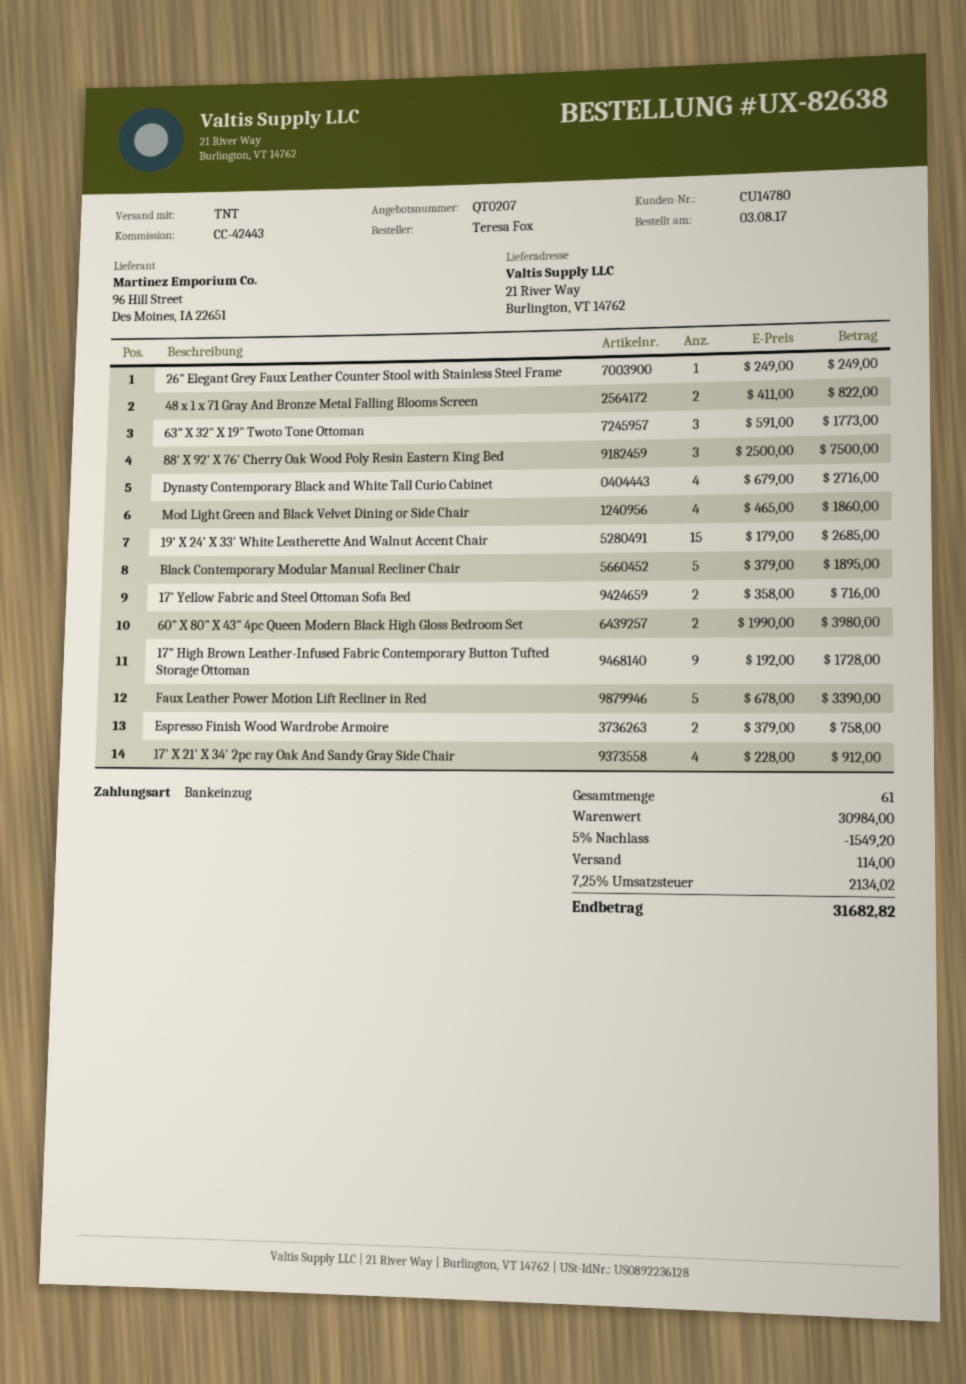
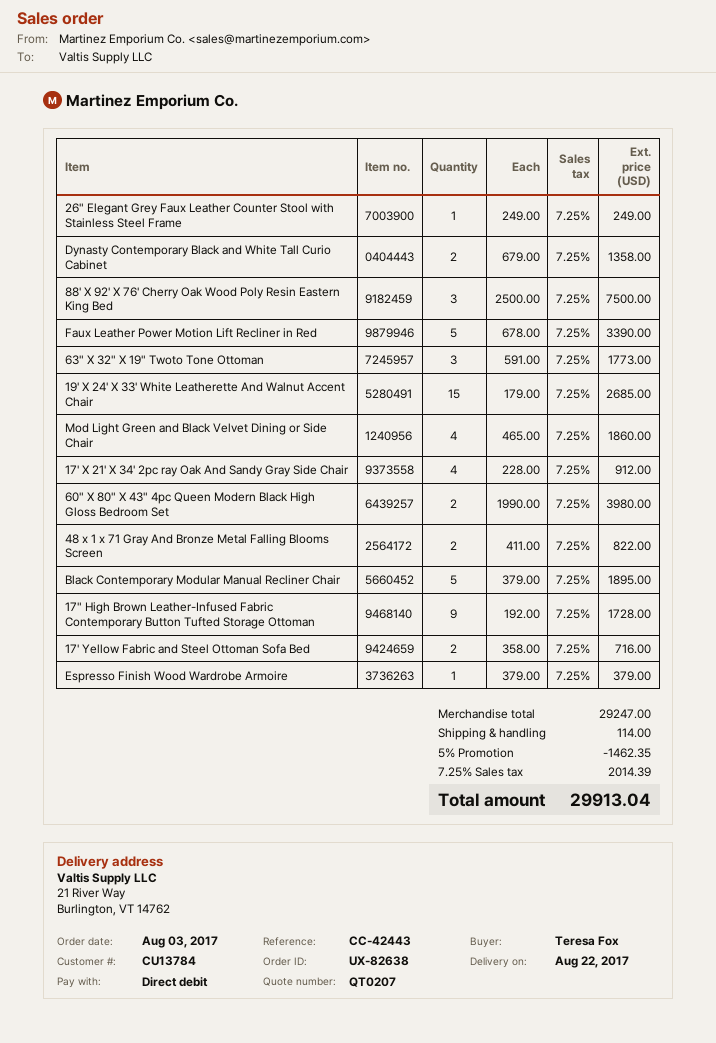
customer number: CU14780 -> CU13784
Dynasty Contemporary Black and White Tall Curio Cabinet: 4 x 679.00 = 2716.00 -> 2 x 679.00 = 1358.00
Espresso Finish Wood Wardrobe Armoire: 2 x 379.00 = 758.00 -> 1 x 379.00 = 379.00
subtotal: 30984.00 -> 29247.00
discount: 5% = 1549.20 -> 5% = 1462.35
tax: 7.25% = 2134.02 -> 7.25% = 2014.39
total: 31682.82 -> 29913.04

